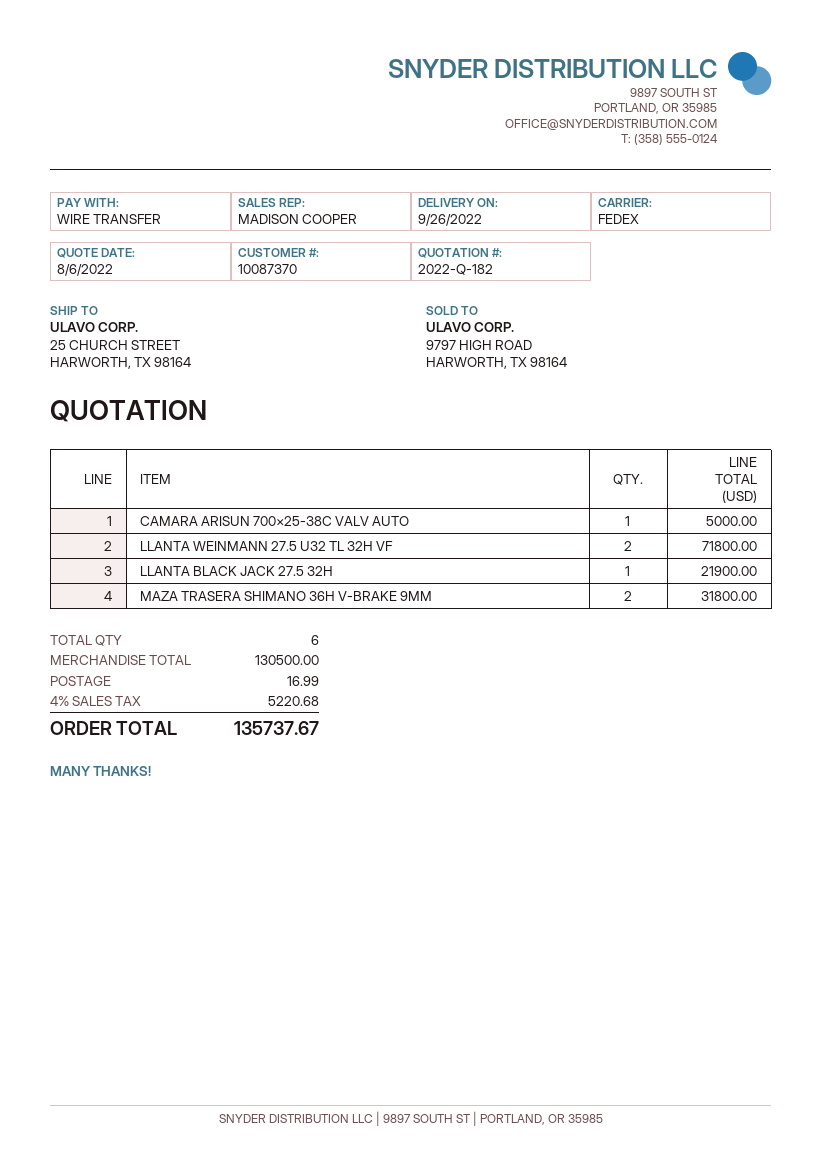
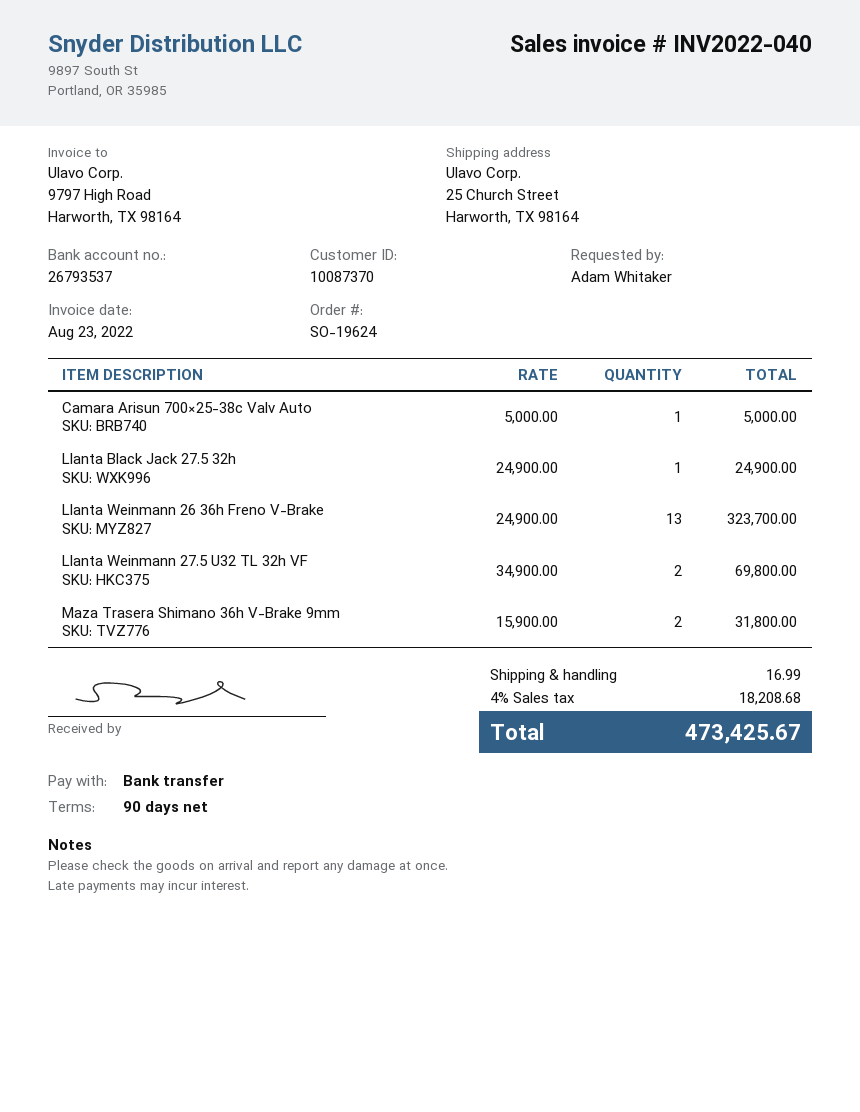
LLANTA WEINMANN 27.5 U32 TL 32H VF: 2 for 71800.00 -> 2 for 69800.00
LLANTA BLACK JACK 27.5 32H: 1 for 21900.00 -> 1 for 24900.00
Llanta Weinmann 26 36h Freno V-Brake: none -> 13 for 323700.00
tax: 4% = 5220.68 -> 4% = 18208.68
total: 135737.67 -> 473425.67

